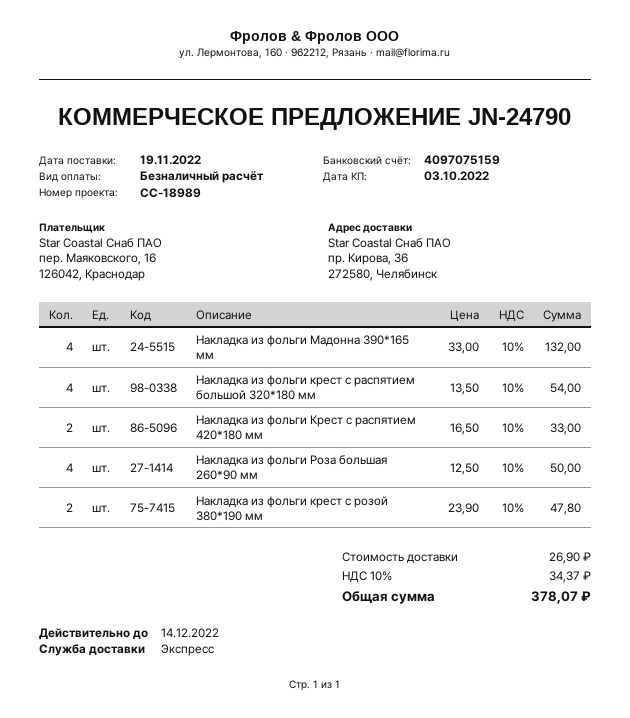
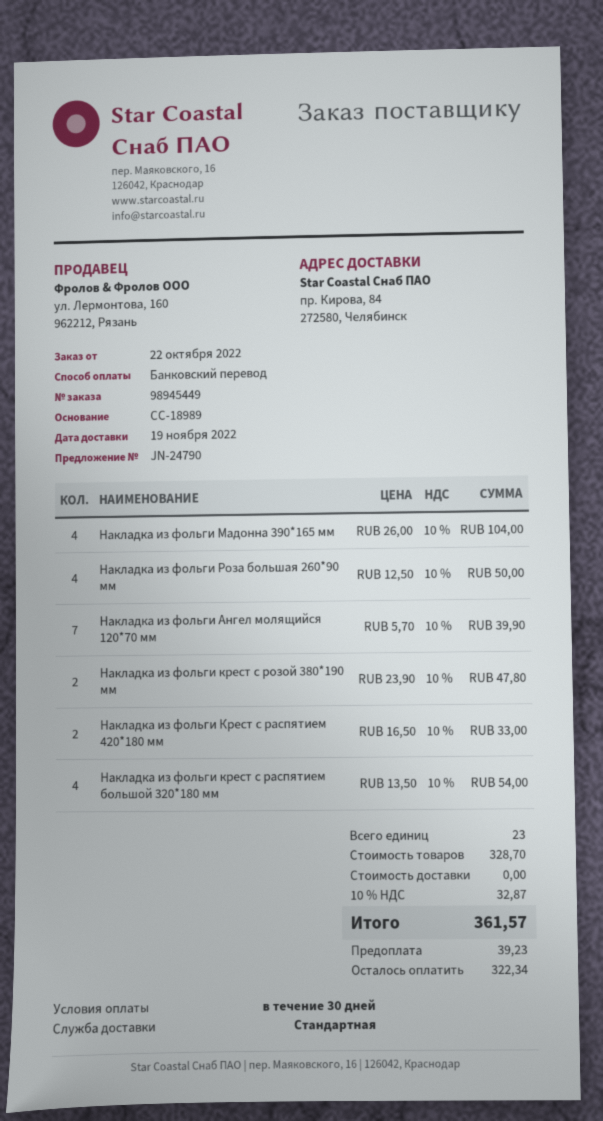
shipping method: express -> standard
ship to: пр. Кирова, 36, 272580, Челябинск -> пр. Кирова, 84, 272580, Челябинск
Накладка из фольги Мадонна 390*165 мм: 4 x 33.00 = 132.00 -> 4 x 26.00 = 104.00
Накладка из фольги Ангел молящийся 120*70 мм: none -> 7 x 5.70 = 39.90
shipping: 26.90 -> 0.00
tax: 10% = 34.37 -> 10% = 32.87
total: 378.07 -> 361.57

